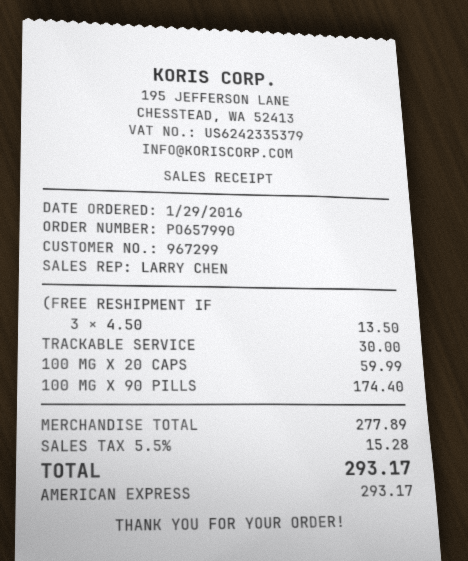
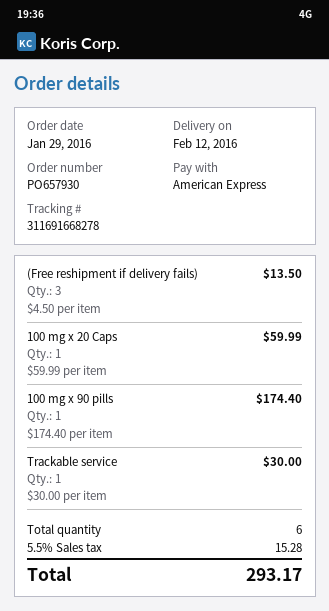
order number: PO657990 -> PO657930

